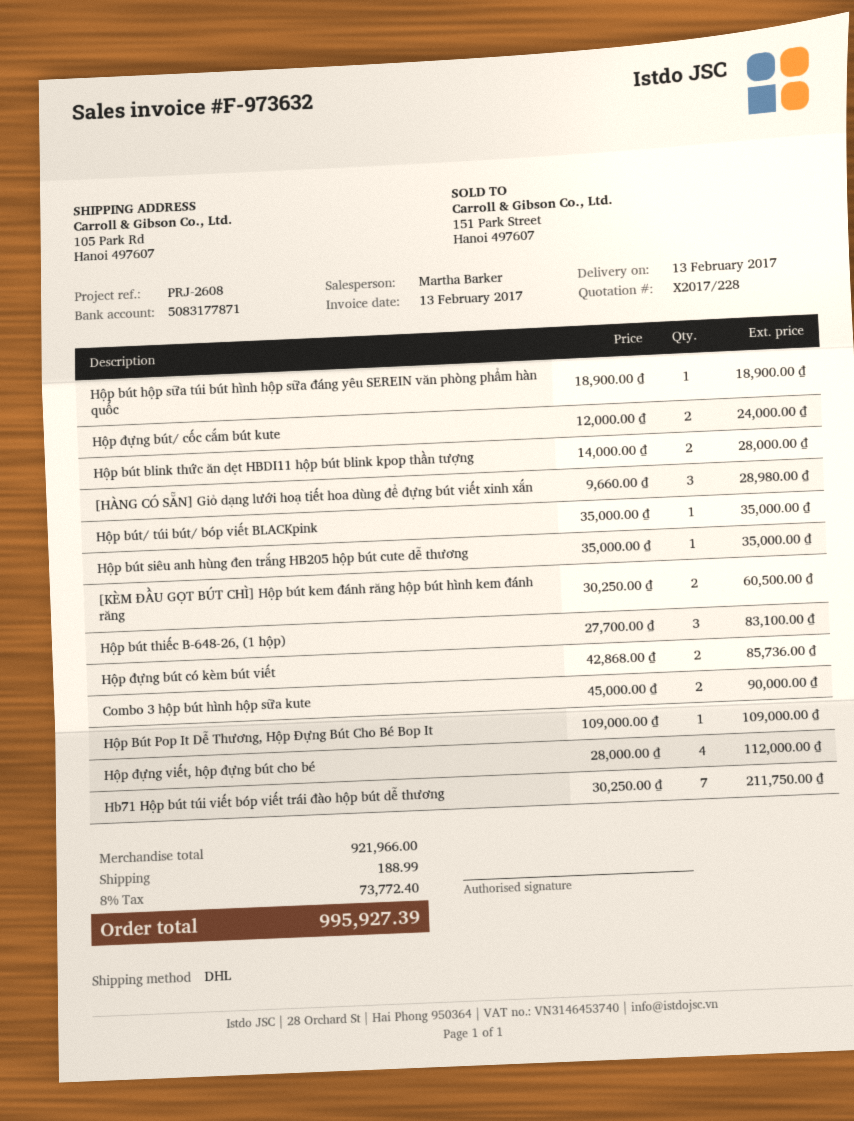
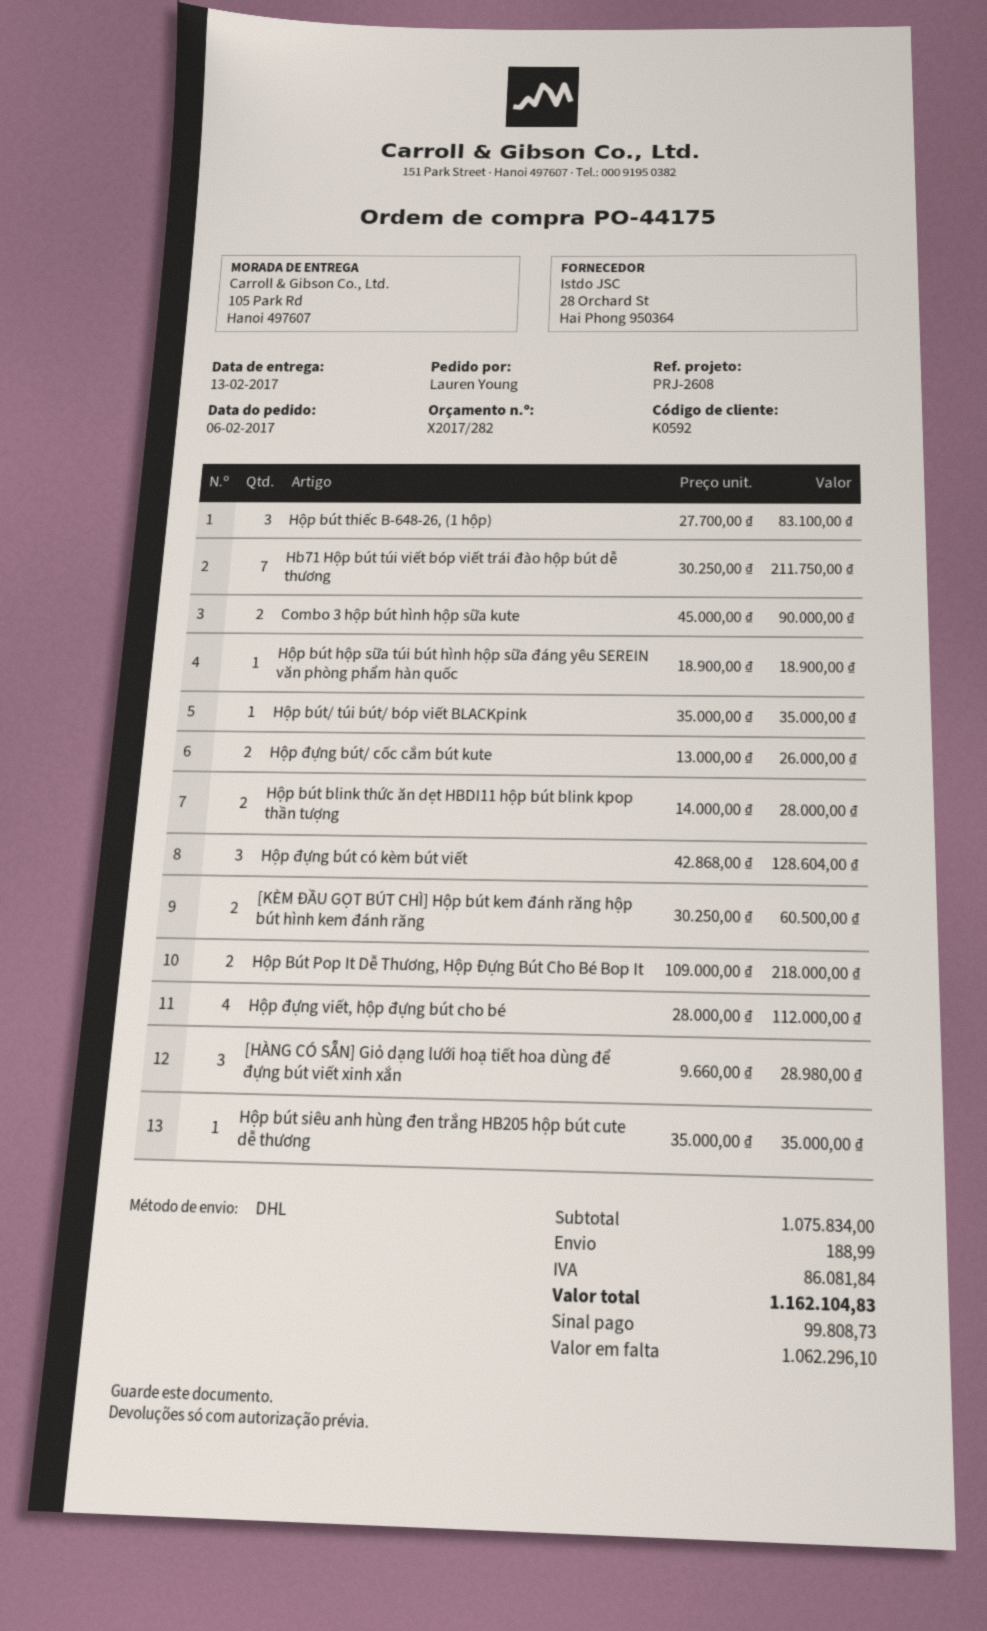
quote number: X2017/228 -> X2017/282
Hộp đựng bút/ cốc cắm bút kute: 2 x 12000.00 = 24000.00 -> 2 x 13000.00 = 26000.00
Hộp đựng bút có kèm bút viết: 2 x 42868.00 = 85736.00 -> 3 x 42868.00 = 128604.00
Hộp Bút Pop It Dễ Thương, Hộp Đựng Bút Cho Bé Bop It: 1 x 109000.00 = 109000.00 -> 2 x 109000.00 = 218000.00
subtotal: 921966.00 -> 1075834.00
tax: 73772.40 -> 86081.84
total: 995927.39 -> 1162104.83

